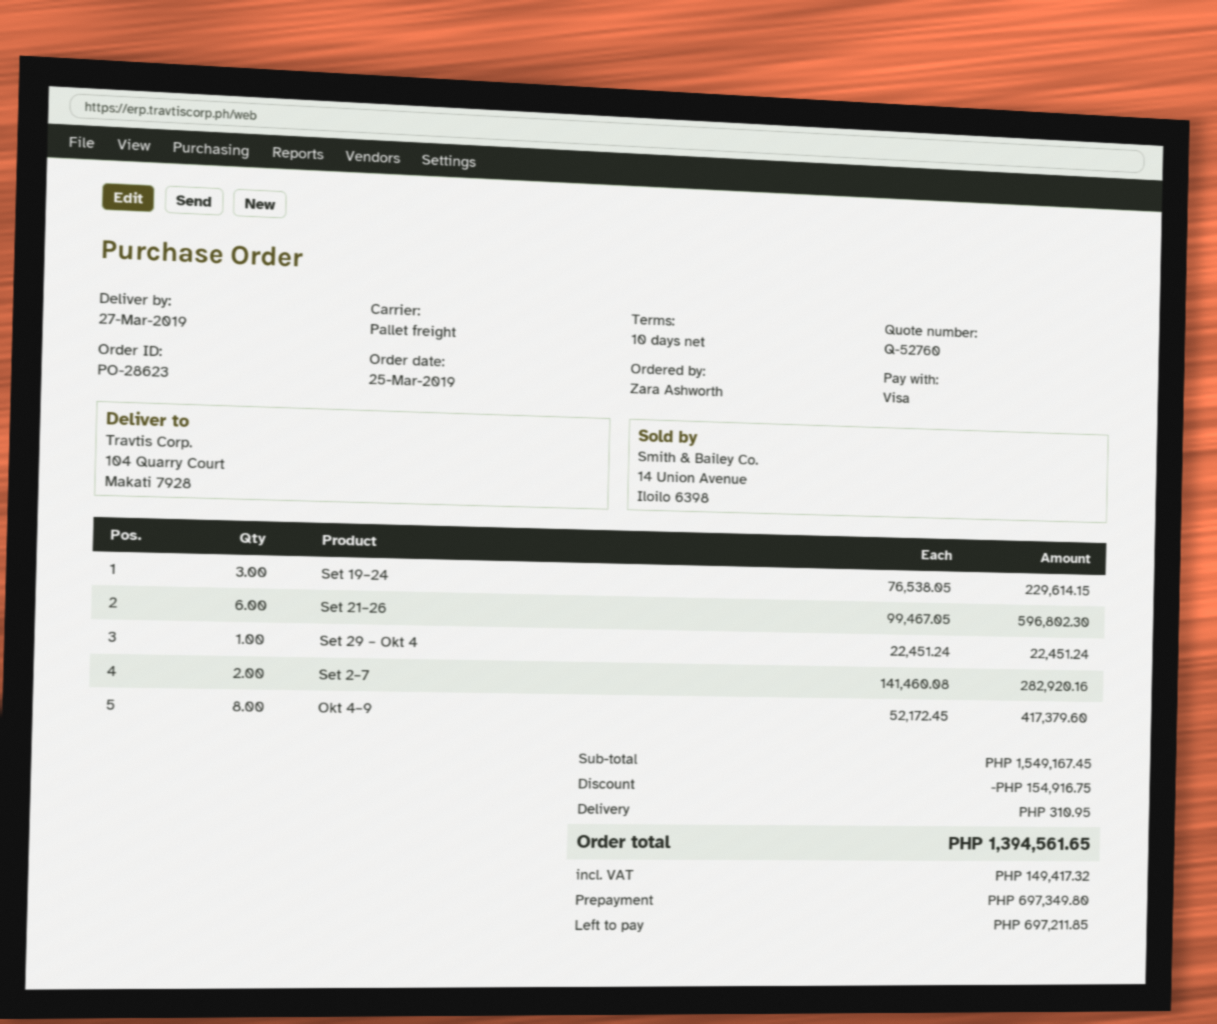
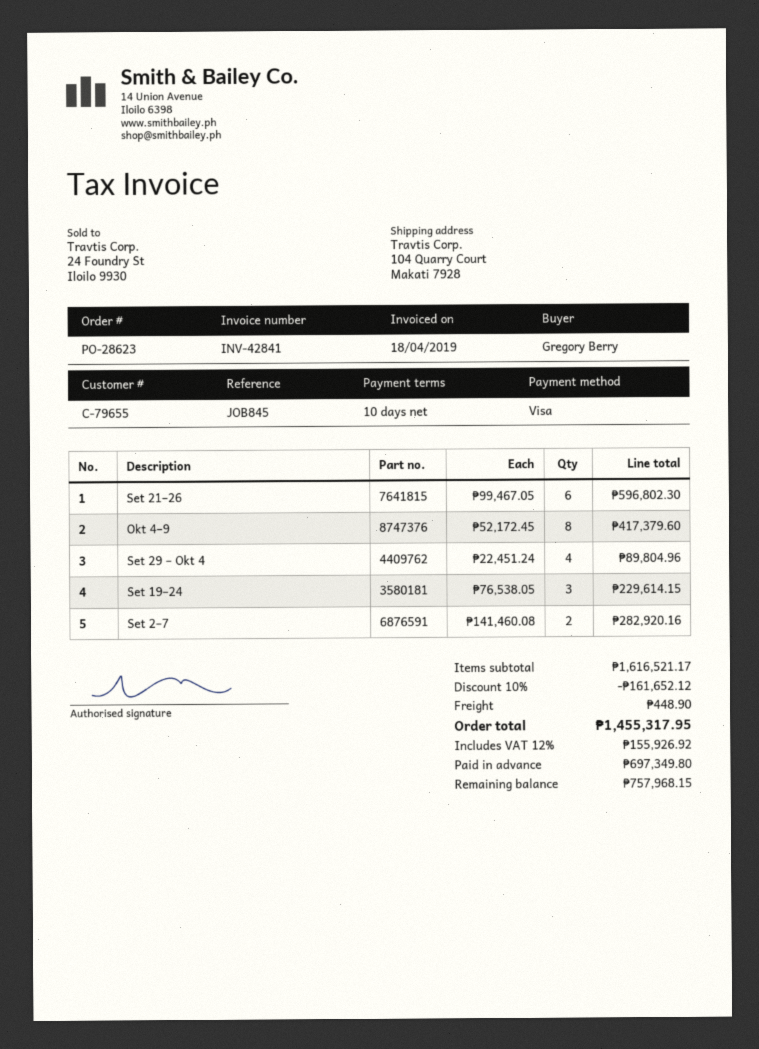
ordered by: Zara Ashworth -> Gregory Berry
Set 29 – Okt 4: 1 x 22451.24 = 22451.24 -> 4 x 22451.24 = 89804.96
subtotal: 1549167.45 -> 1616521.17
discount: 154916.75 -> 161652.12
shipping: 310.95 -> 448.90
tax: 149417.32 -> 155926.92
total: 1394561.65 -> 1455317.95
balance: 697211.85 -> 757968.15

